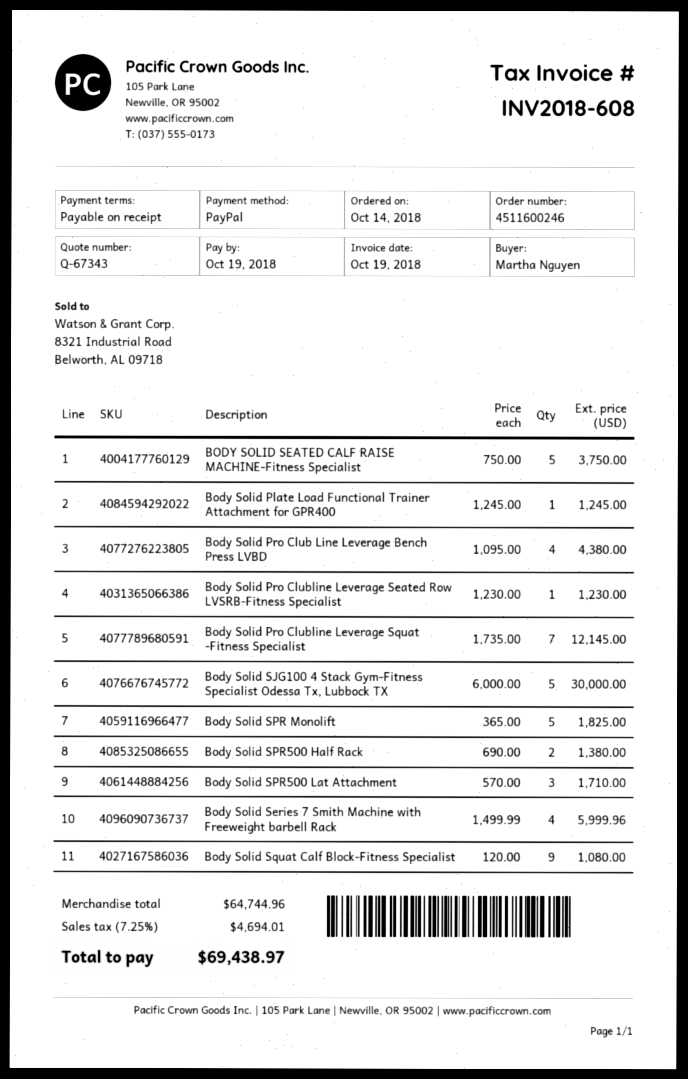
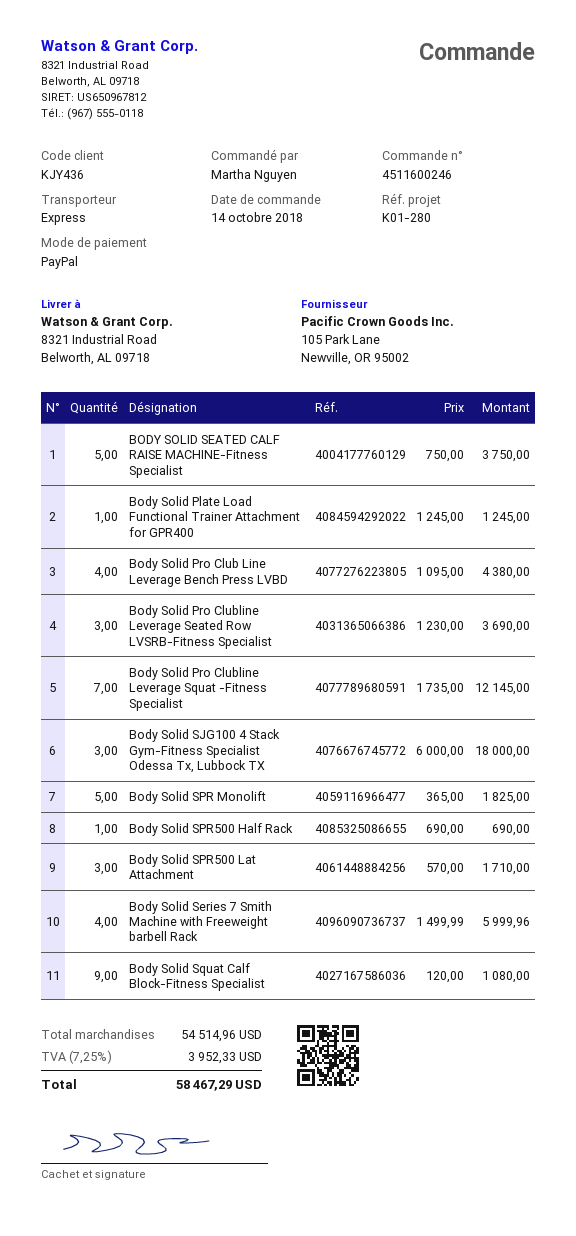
Body Solid Pro Clubline Leverage Seated Row LVSRB-Fitness Specialist: 1 x 1230.00 = 1230.00 -> 3 x 1230.00 = 3690.00
Body Solid SJG100 4 Stack Gym-Fitness Specialist Odessa Tx, Lubbock TX: 5 x 6000.00 = 30000.00 -> 3 x 6000.00 = 18000.00
Body Solid SPR500 Half Rack: 2 x 690.00 = 1380.00 -> 1 x 690.00 = 690.00
subtotal: 64744.96 -> 54514.96
tax: 7.25% = 4694.01 -> 7.25% = 3952.33
total: 69438.97 -> 58467.29

